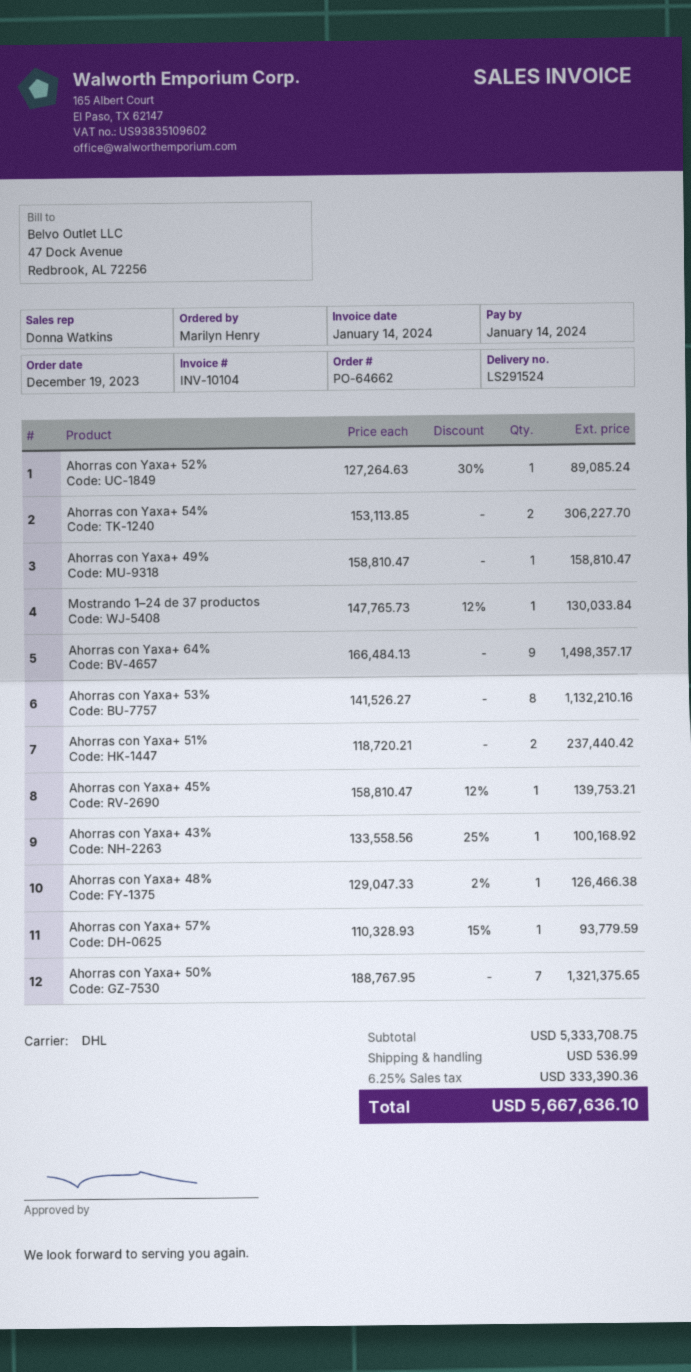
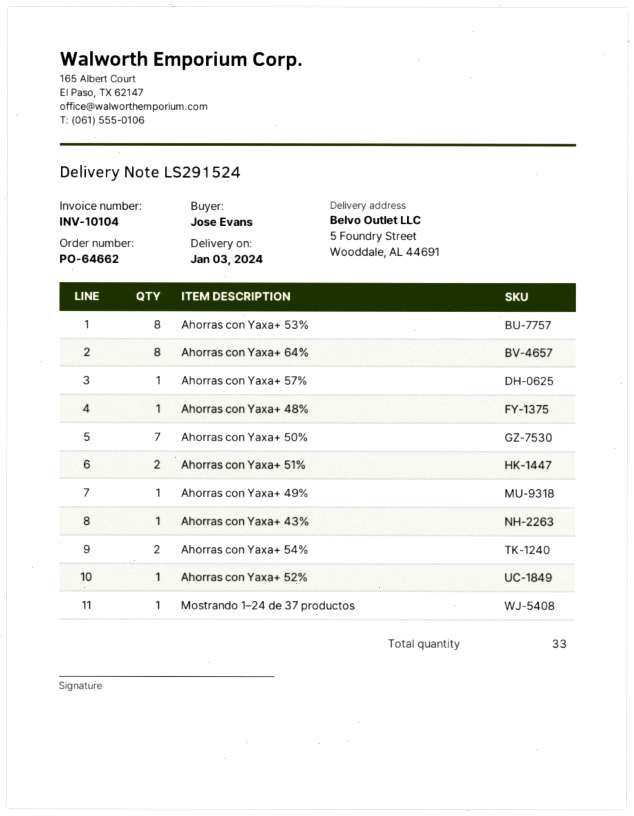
ordered by: Marilyn Henry -> Jose Evans
Ahorras con Yaxa+ 64%: 9 -> 8
Ahorras con Yaxa+ 45%: 1 -> none

